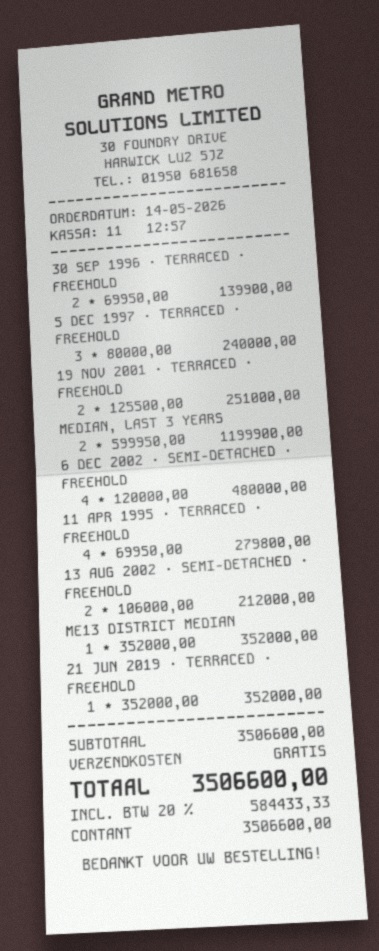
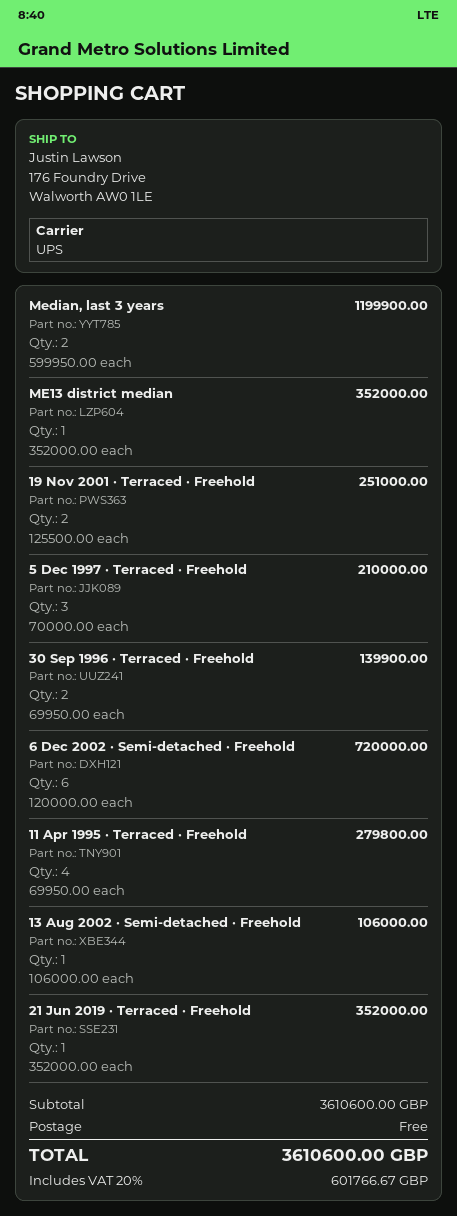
5 DEC 1997 · TERRACED · FREEHOLD: 3 x 80000.00 = 240000.00 -> 3 x 70000.00 = 210000.00
6 DEC 2002 · SEMI-DETACHED · FREEHOLD: 4 x 120000.00 = 480000.00 -> 6 x 120000.00 = 720000.00
13 AUG 2002 · SEMI-DETACHED · FREEHOLD: 2 x 106000.00 = 212000.00 -> 1 x 106000.00 = 106000.00
subtotal: 3506600.00 -> 3610600.00
tax: 20% = 584433.33 -> 20% = 601766.67
total: 3506600.00 -> 3610600.00

